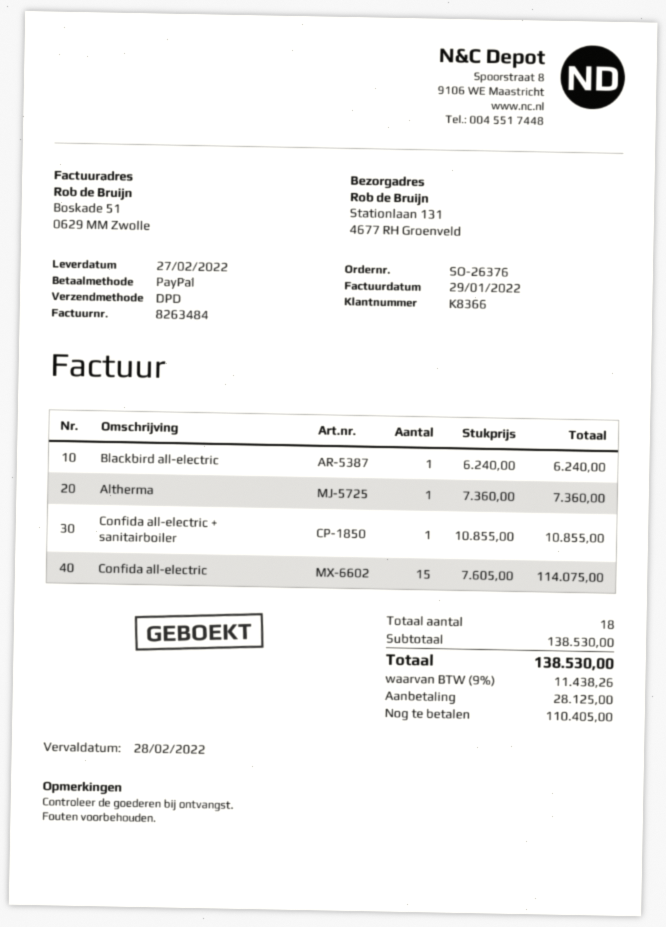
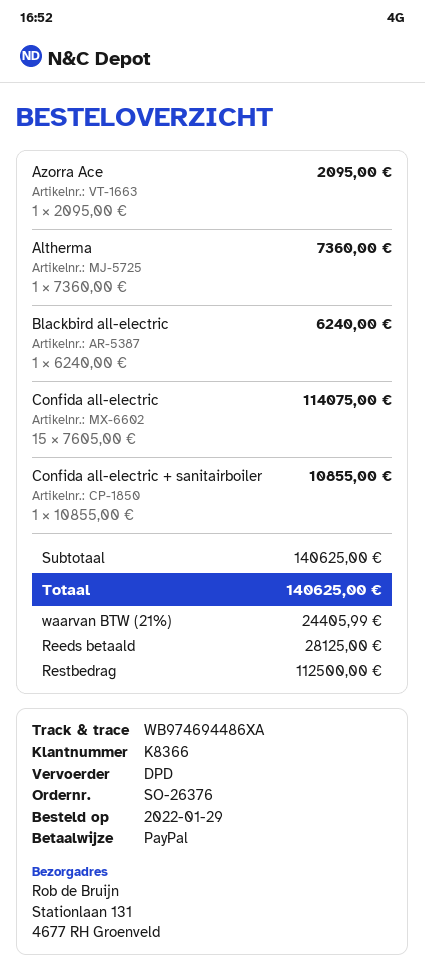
Azorra Ace: none -> 1 x 2095.00 = 2095.00
subtotal: 138530.00 -> 140625.00
tax: 9% = 11438.26 -> 21% = 24405.99
total: 138530.00 -> 140625.00
balance: 110405.00 -> 112500.00

